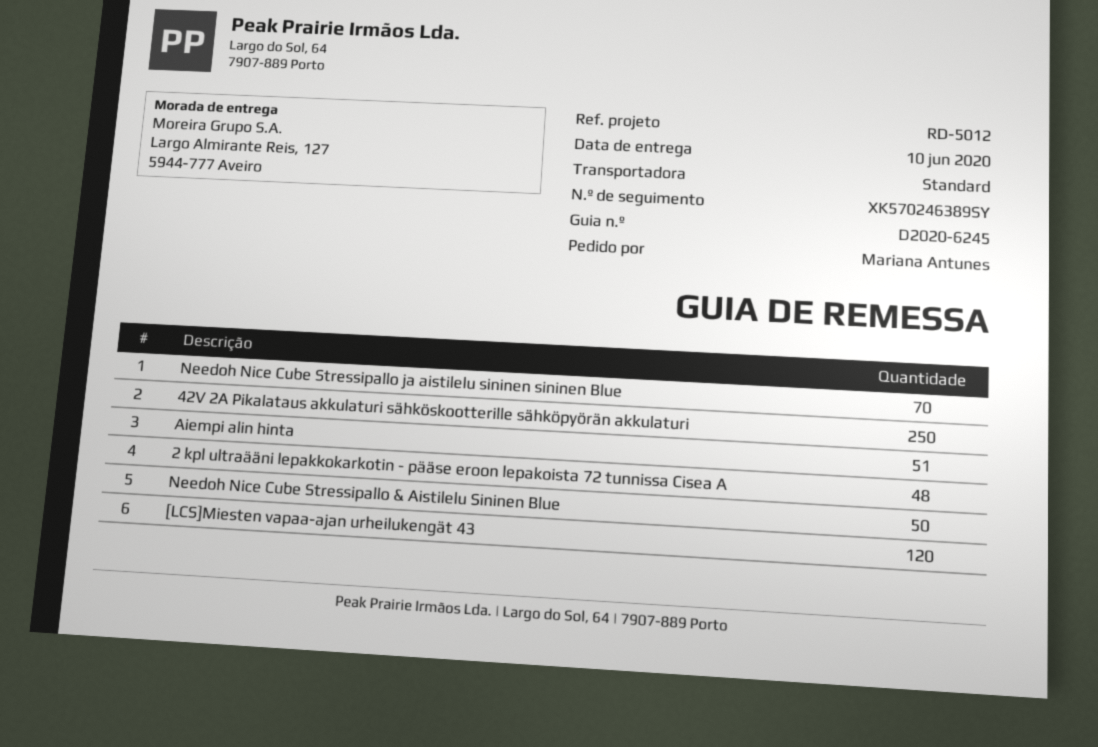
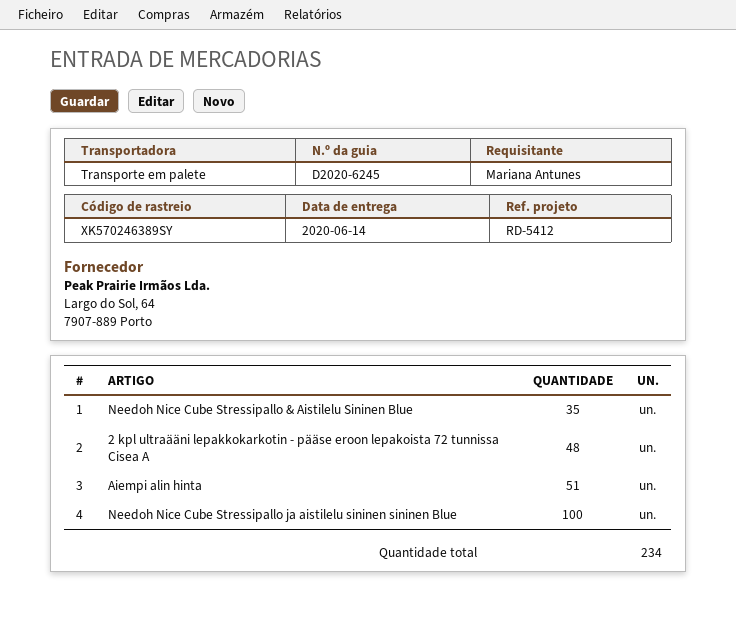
delivery date: 2020-06-10 -> 2020-06-14
reference: RD-5012 -> RD-5412
shipping method: standard -> pallet freight
Needoh Nice Cube Stressipallo ja aistilelu sininen sininen Blue: 70 -> 100
42V 2A Pikalataus akkulaturi sähköskootterille sähköpyörän akkulaturi: 250 -> none
Needoh Nice Cube Stressipallo & Aistilelu Sininen Blue: 50 -> 35
[LCS]Miesten vapaa-ajan urheilukengät 43: 120 -> none

